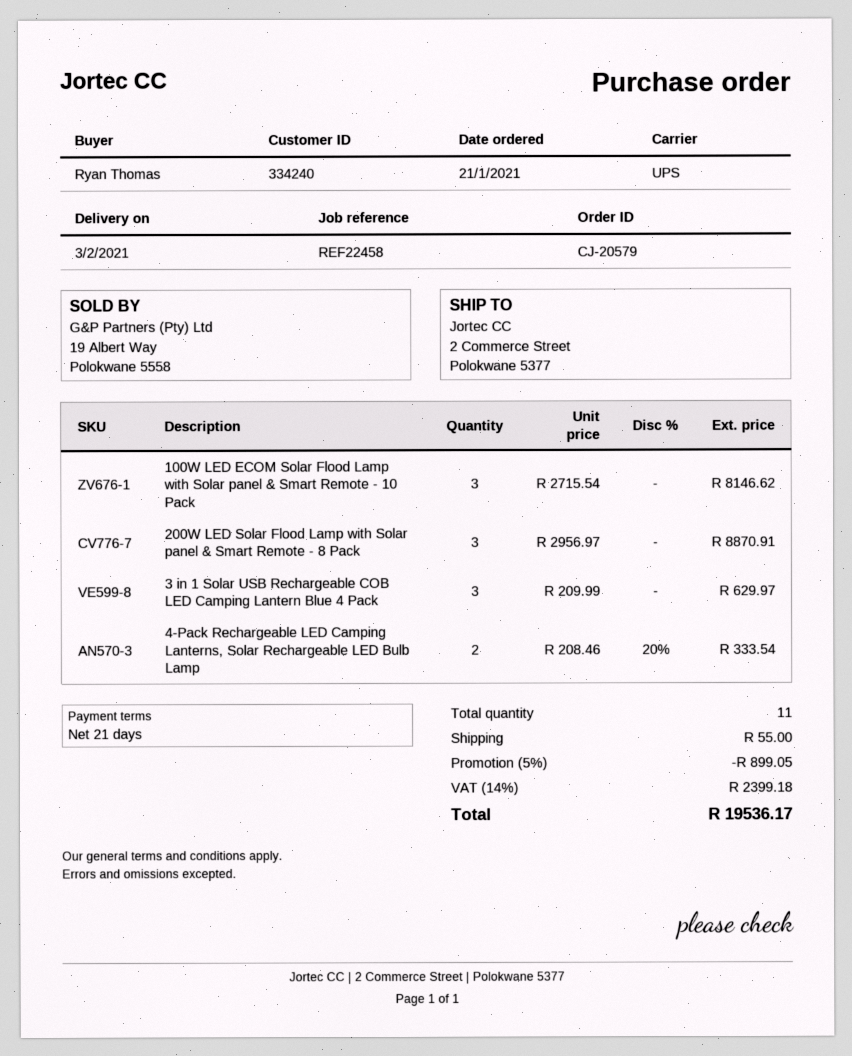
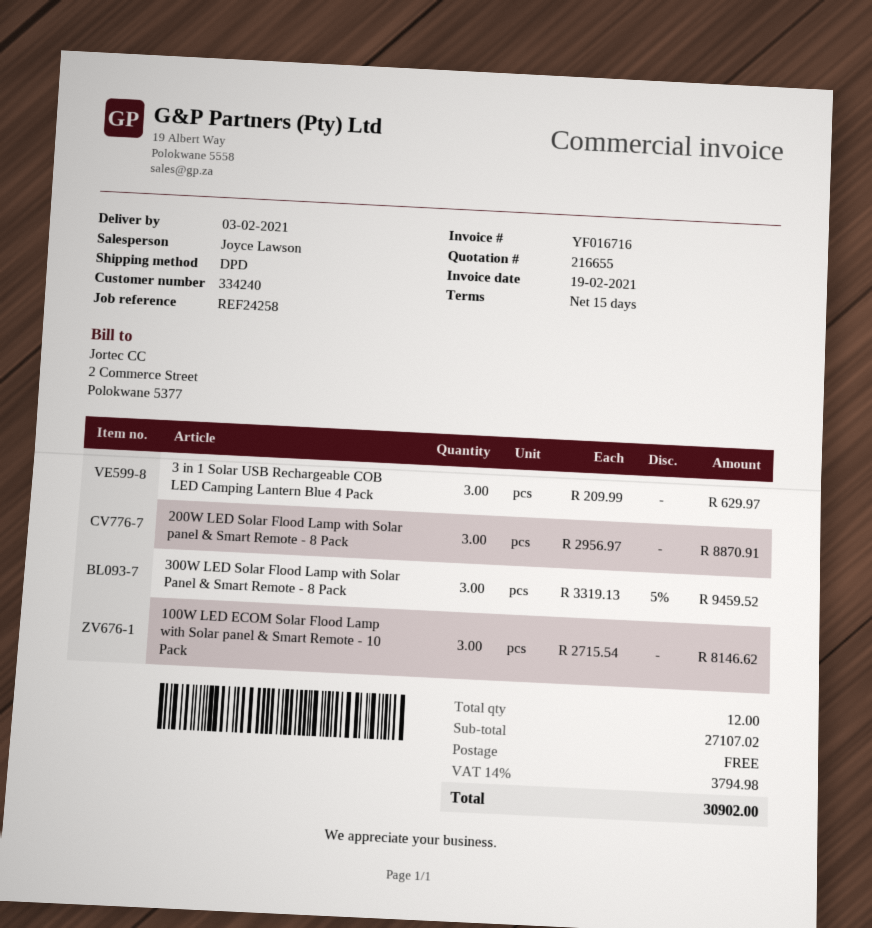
payment terms: 21 days -> 15 days
reference: REF22458 -> REF24258
shipping method: UPS -> DPD
4-Pack Rechargeable LED Camping Lanterns, Solar Rechargeable LED Bulb Lamp: 2 x 208.46 - 20% = 333.54 -> none
300W LED Solar Flood Lamp with Solar Panel & Smart Remote - 8 Pack: none -> 3 x 3319.13 - 5% = 9459.52
total quantity: 11 -> 12
discount: 5% = 899.05 -> none
shipping: 55.00 -> 0.00
tax: 14% = 2399.18 -> 14% = 3794.98
total: 19536.17 -> 30902.00

